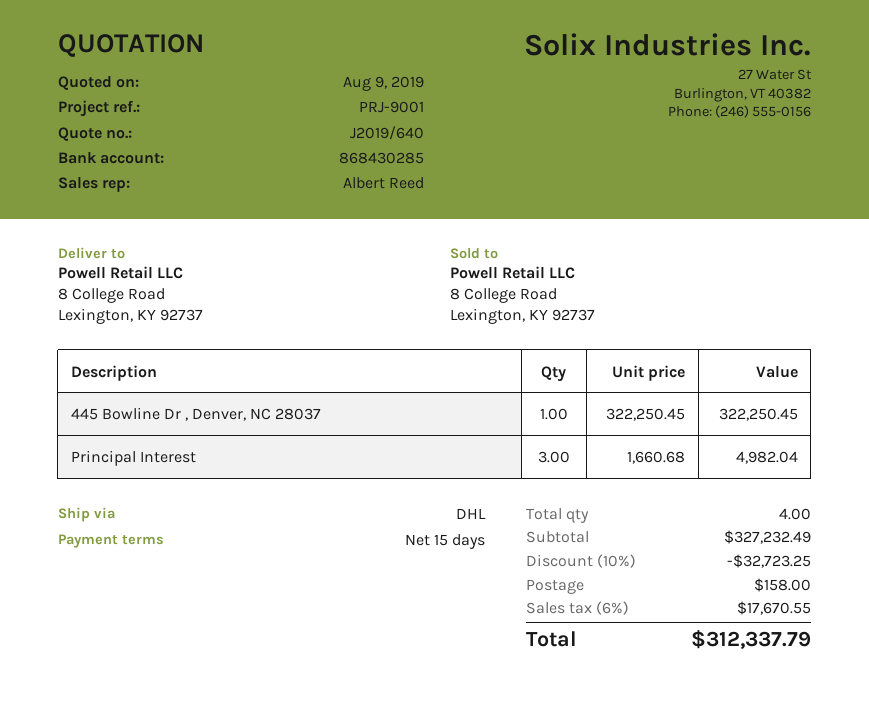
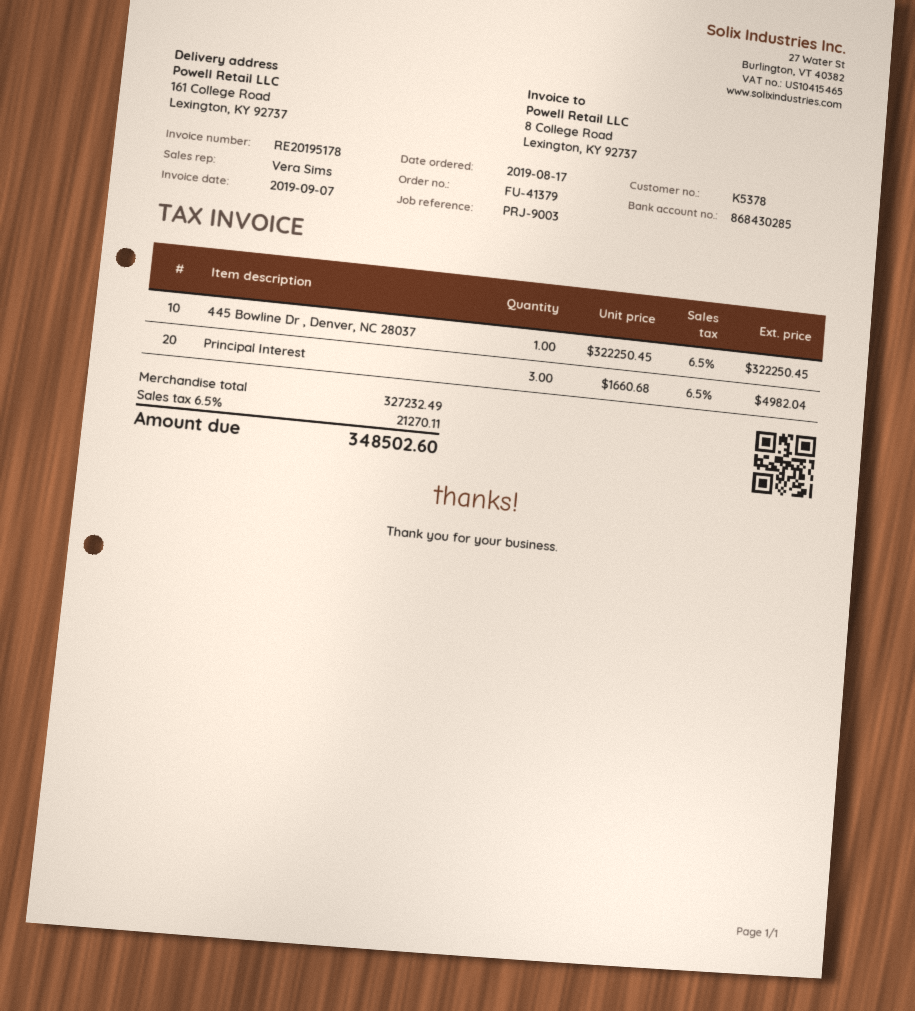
reference: PRJ-9001 -> PRJ-9003
sales rep: Albert Reed -> Vera Sims
ship to: 8 College Road, Lexington, KY 92737 -> 161 College Road, Lexington, KY 92737
discount: 10% = 32723.25 -> none
shipping: 158.00 -> none
tax: 6% = 17670.55 -> 6.5% = 21270.11
total: 312337.79 -> 348502.60

